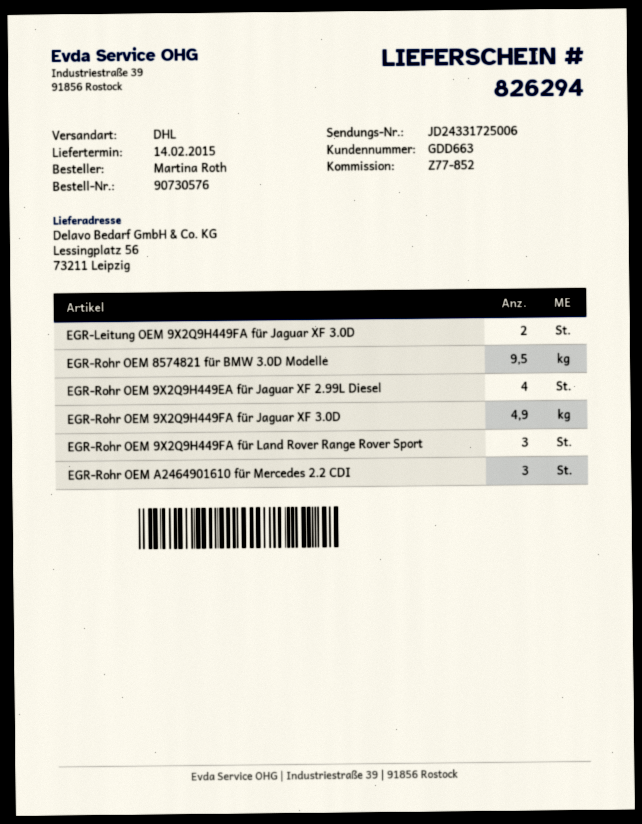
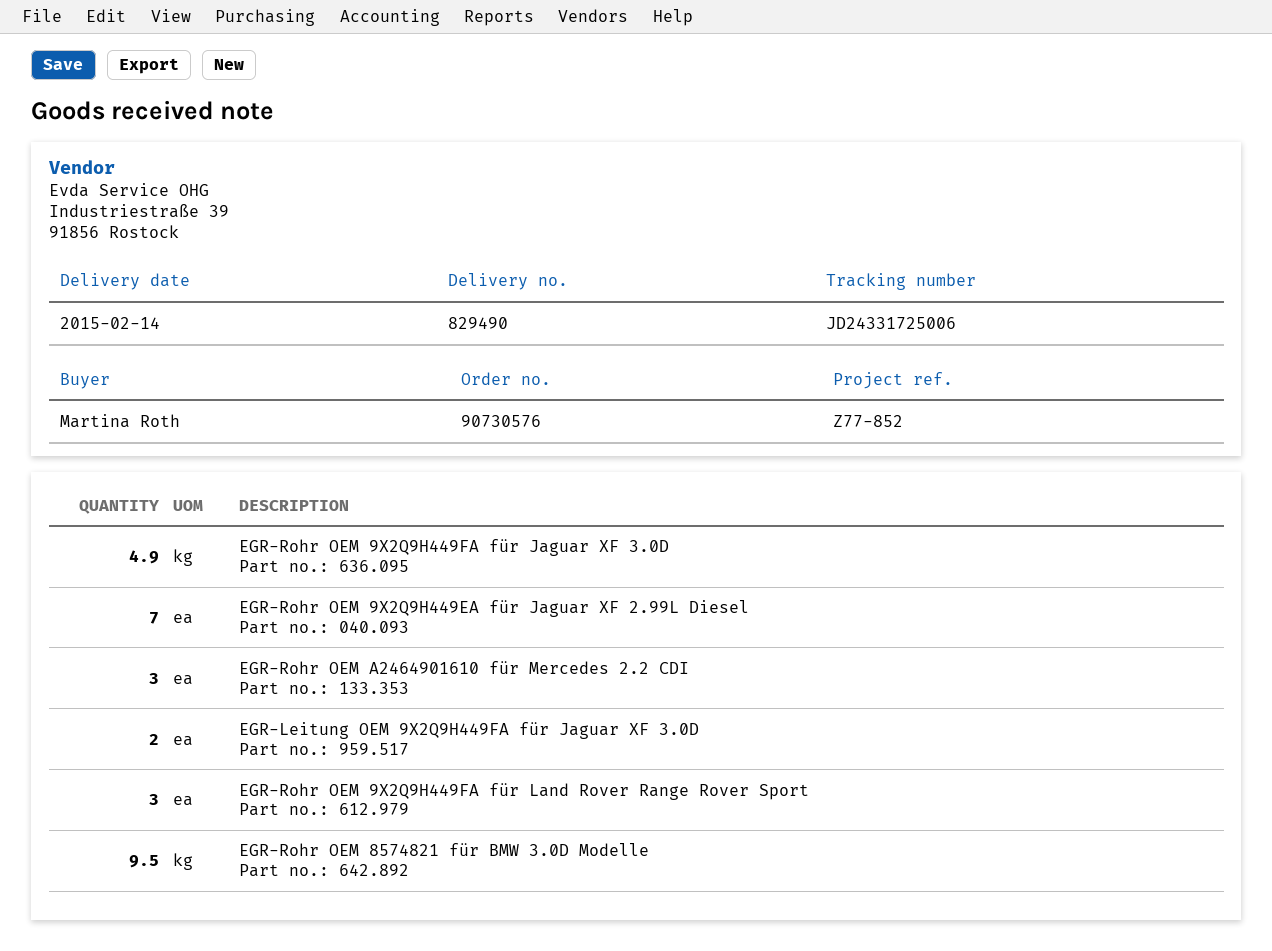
delivery note number: 826294 -> 829490
EGR-Rohr OEM 9X2Q9H449EA für Jaguar XF 2.99L Diesel: 4 -> 7

